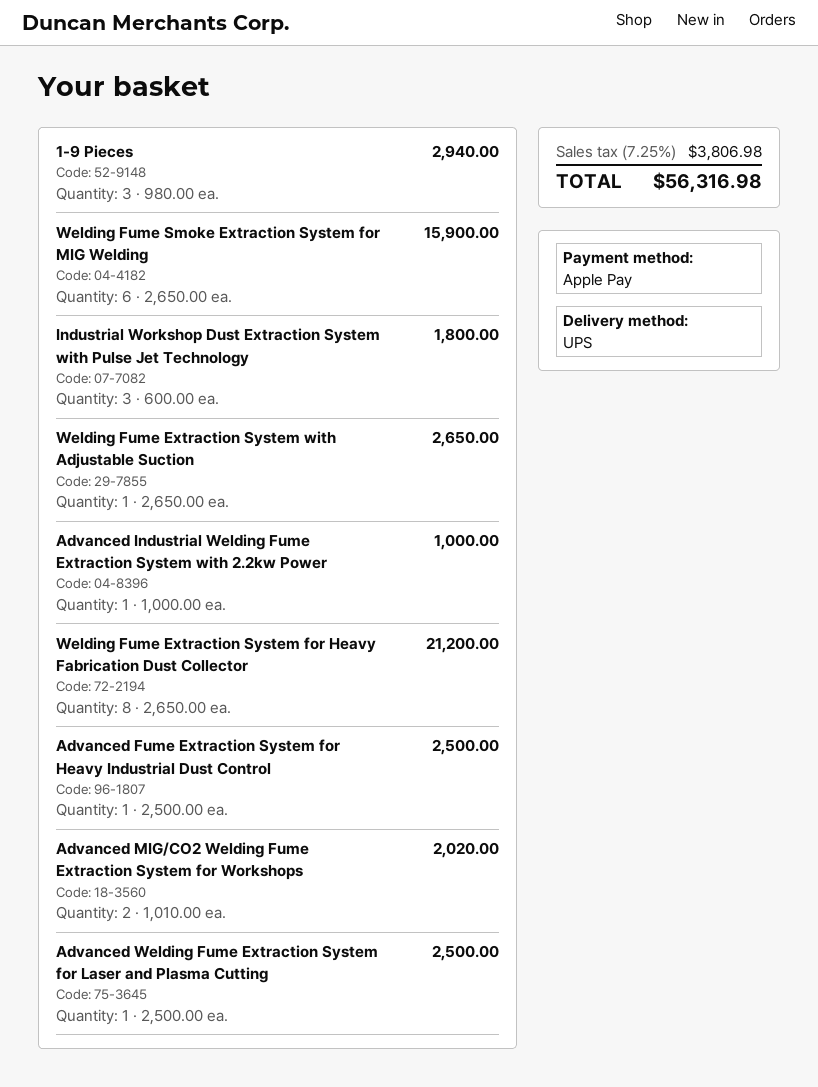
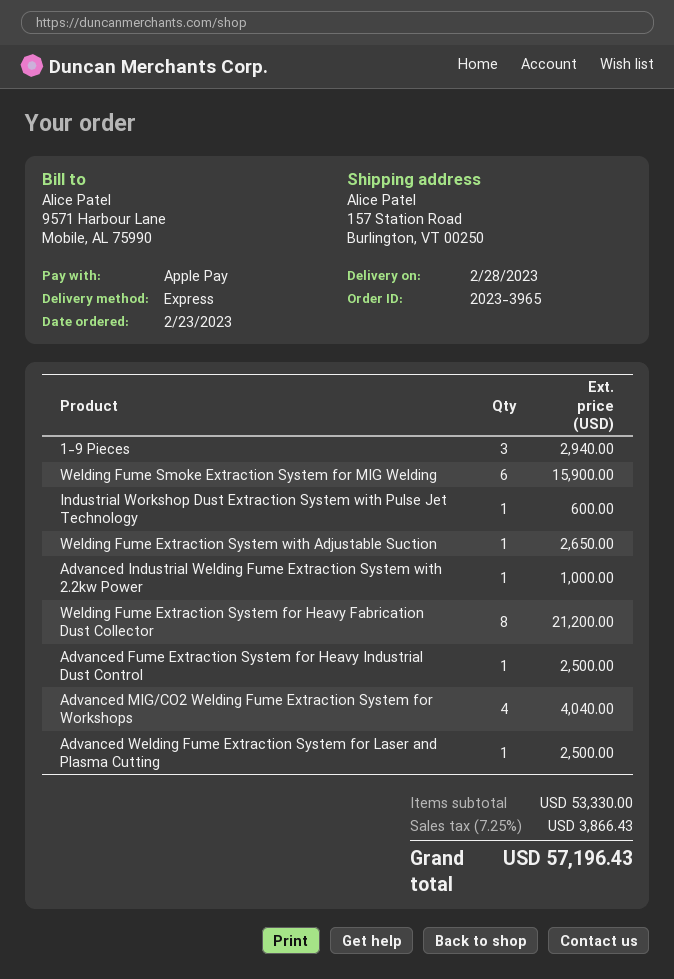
shipping method: UPS -> express
Industrial Workshop Dust Extraction System with Pulse Jet Technology: 3 for 1800.00 -> 1 for 600.00
Advanced MIG/CO2 Welding Fume Extraction System for Workshops: 2 for 2020.00 -> 4 for 4040.00
tax: 7.25% = 3806.98 -> 7.25% = 3866.43
total: 56316.98 -> 57196.43

